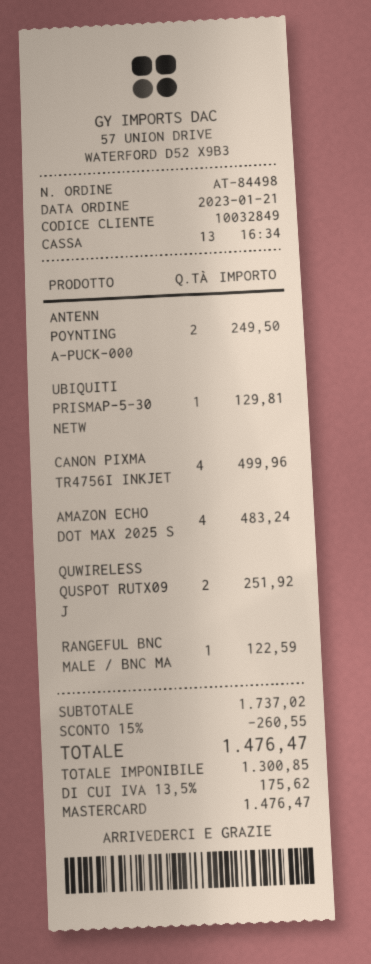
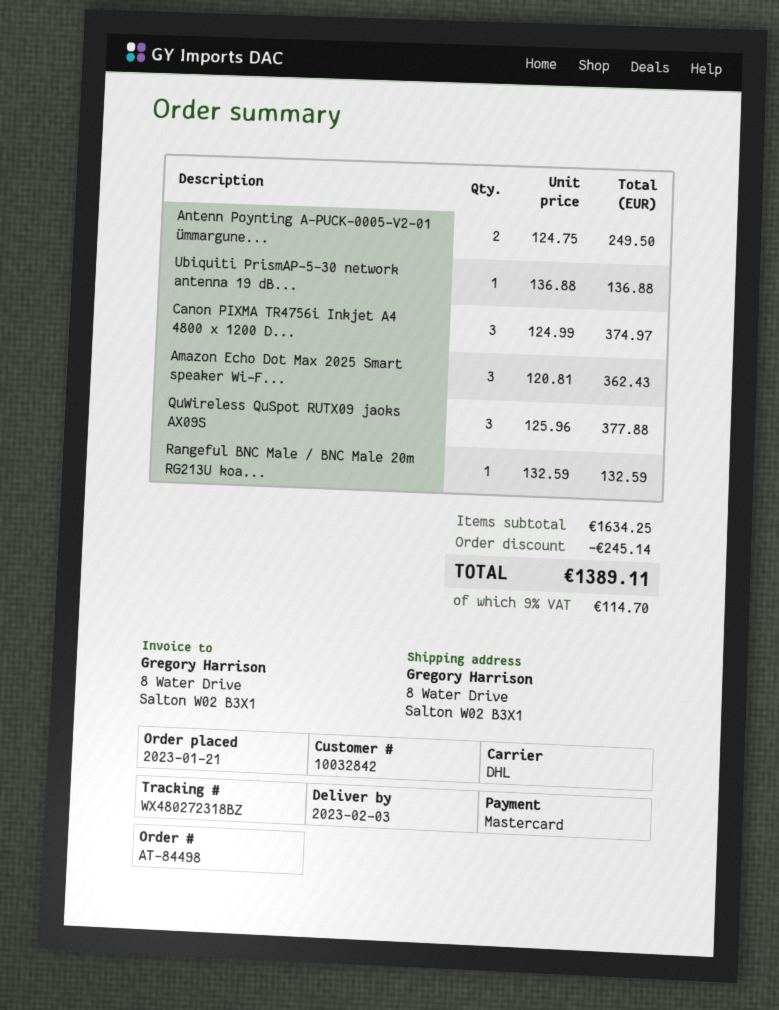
customer number: 10032849 -> 10032842
UBIQUITI PRISMAP-5-30 NETW: 1 for 129.81 -> 1 for 136.88
CANON PIXMA TR4756I INKJET: 4 for 499.96 -> 3 for 374.97
AMAZON ECHO DOT MAX 2025 S: 4 for 483.24 -> 3 for 362.43
QUWIRELESS QUSPOT RUTX09 J: 2 for 251.92 -> 3 for 377.88
RANGEFUL BNC MALE / BNC MA: 1 for 122.59 -> 1 for 132.59
subtotal: 1737.02 -> 1634.25
discount: 260.55 -> 245.14
tax: 13.5% = 175.62 -> 9% = 114.70
total: 1476.47 -> 1389.11

